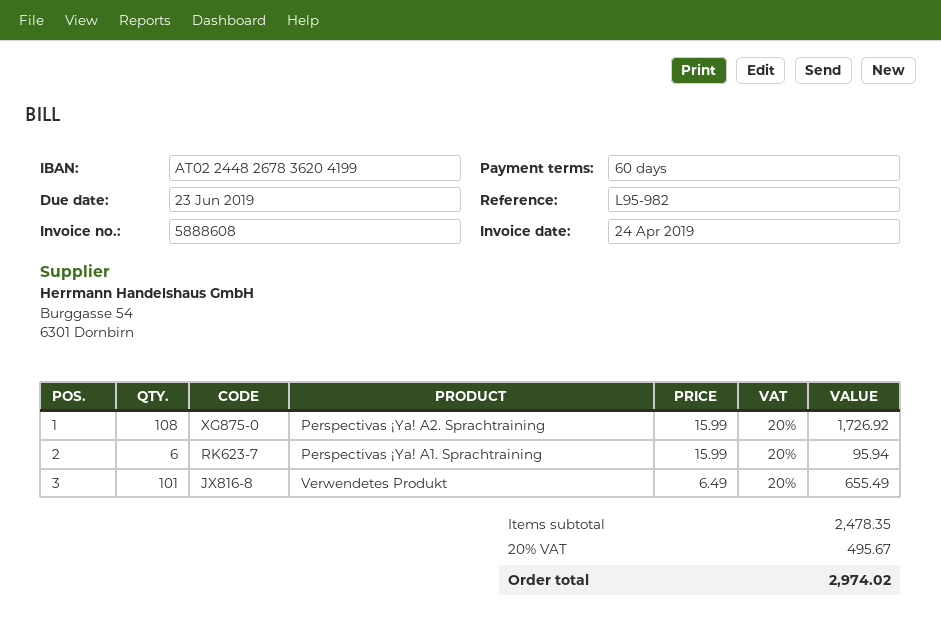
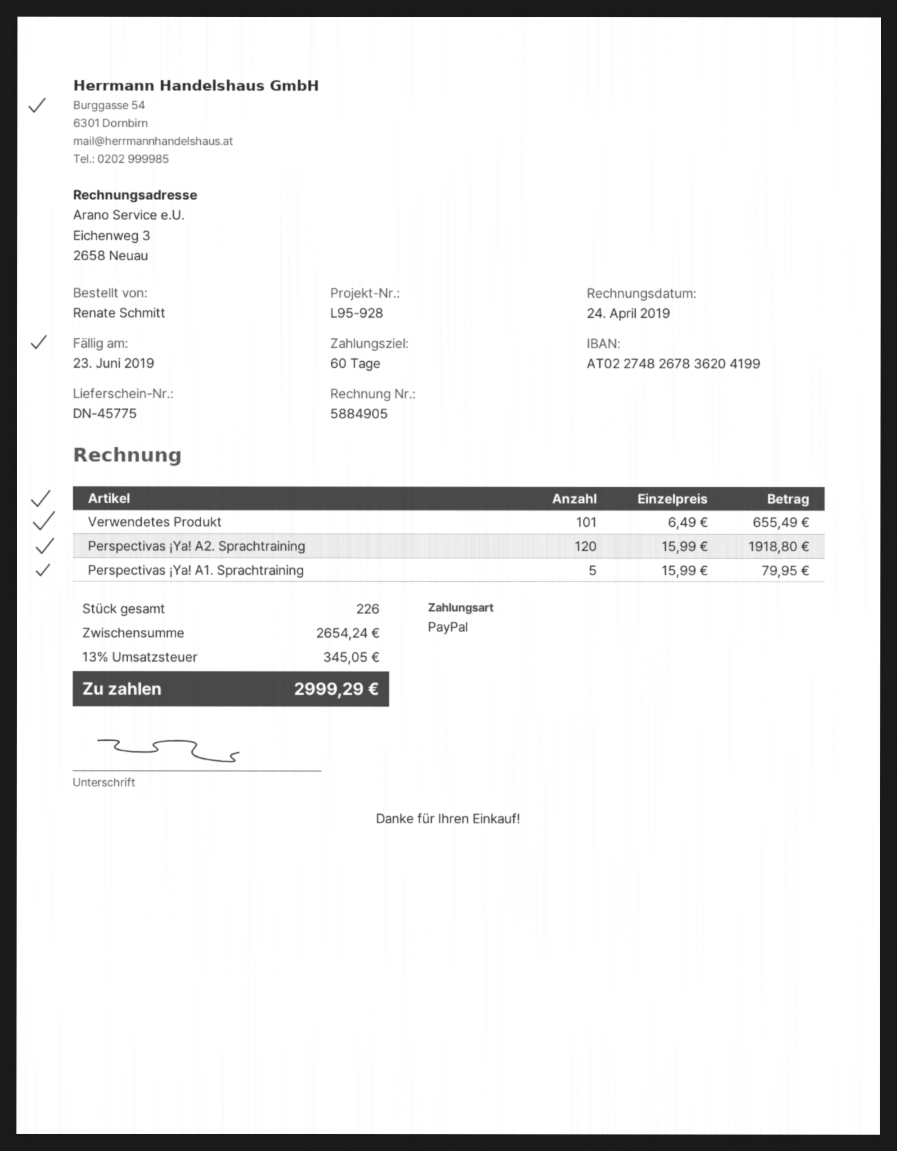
invoice number: 5888608 -> 5884905
reference: L95-982 -> L95-928
bank account: AT022448267836204199 -> AT022748267836204199
Perspectivas ¡Ya! A2. Sprachtraining: 108 x 15.99 = 1726.92 -> 120 x 15.99 = 1918.80
Perspectivas ¡Ya! A1. Sprachtraining: 6 x 15.99 = 95.94 -> 5 x 15.99 = 79.95
subtotal: 2478.35 -> 2654.24
tax: 20% = 495.67 -> 13% = 345.05
total: 2974.02 -> 2999.29

